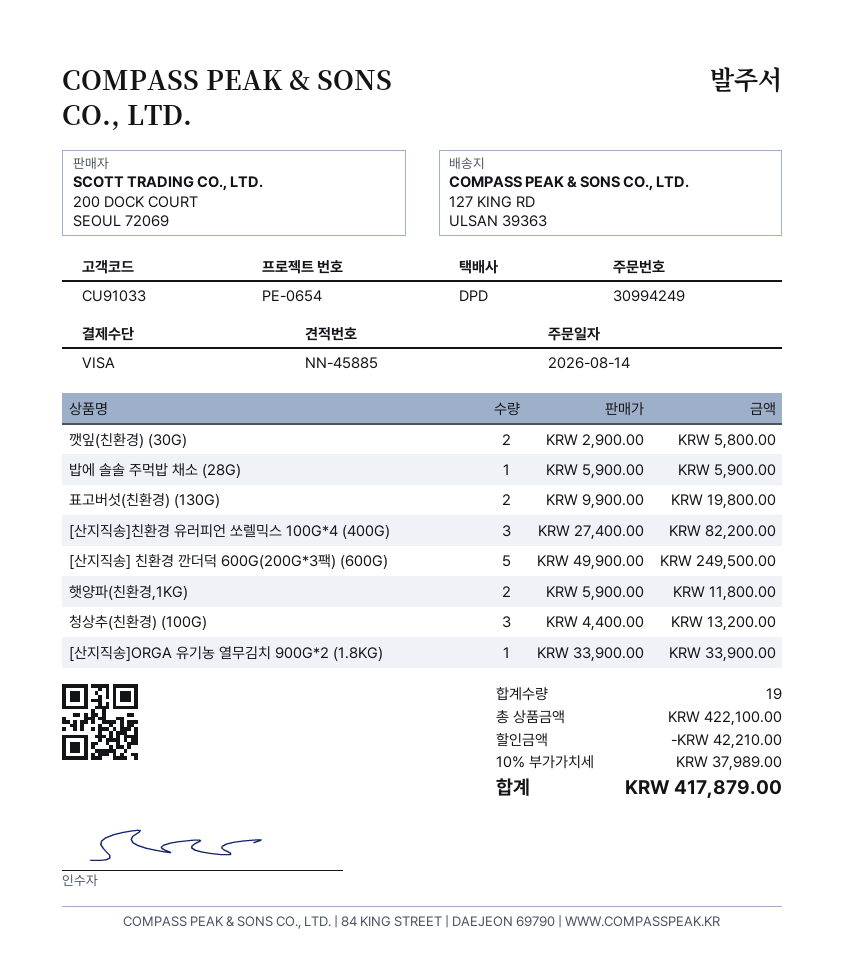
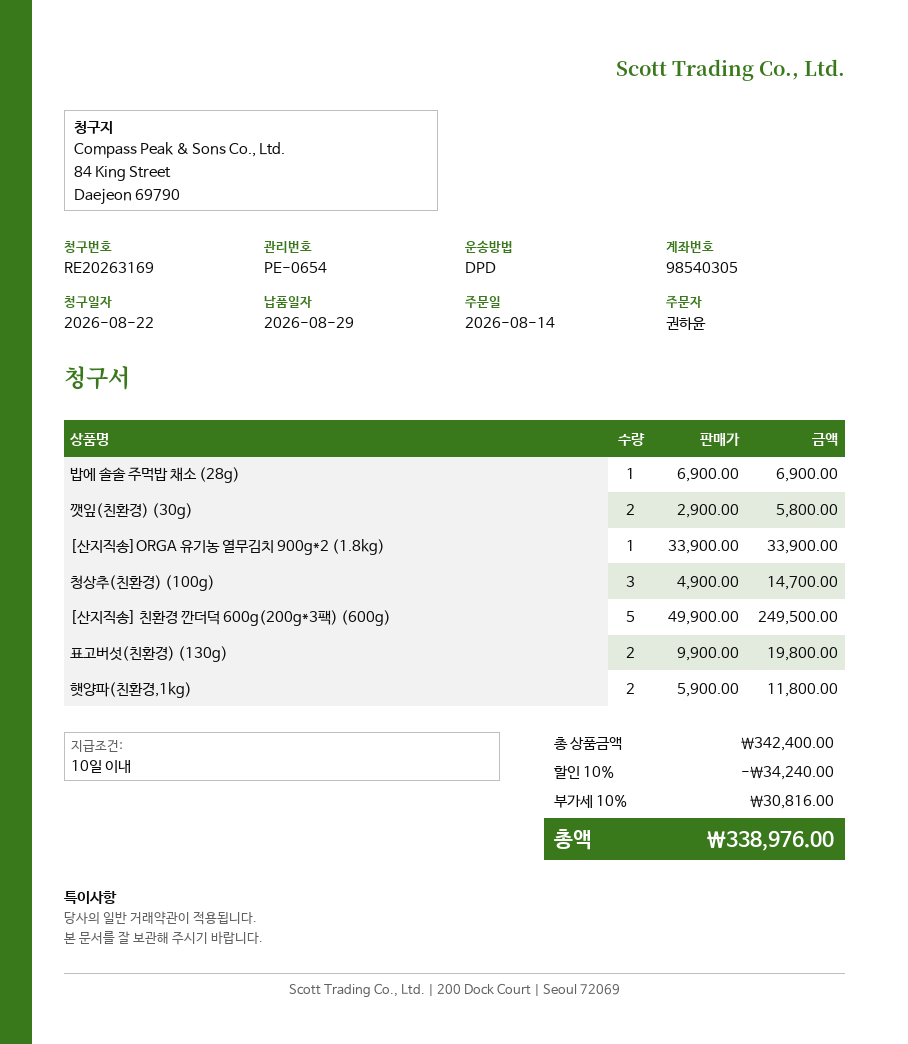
밥에 솔솔 주먹밥 채소 (28G): 1 x 5900.00 = 5900.00 -> 1 x 6900.00 = 6900.00
[산지직송]친환경 유러피언 쏘렐믹스 100G*4 (400G): 3 x 27400.00 = 82200.00 -> none
청상추(친환경) (100G): 3 x 4400.00 = 13200.00 -> 3 x 4900.00 = 14700.00
subtotal: 422100.00 -> 342400.00
discount: 42210.00 -> 34240.00
tax: 10% = 37989.00 -> 10% = 30816.00
total: 417879.00 -> 338976.00

